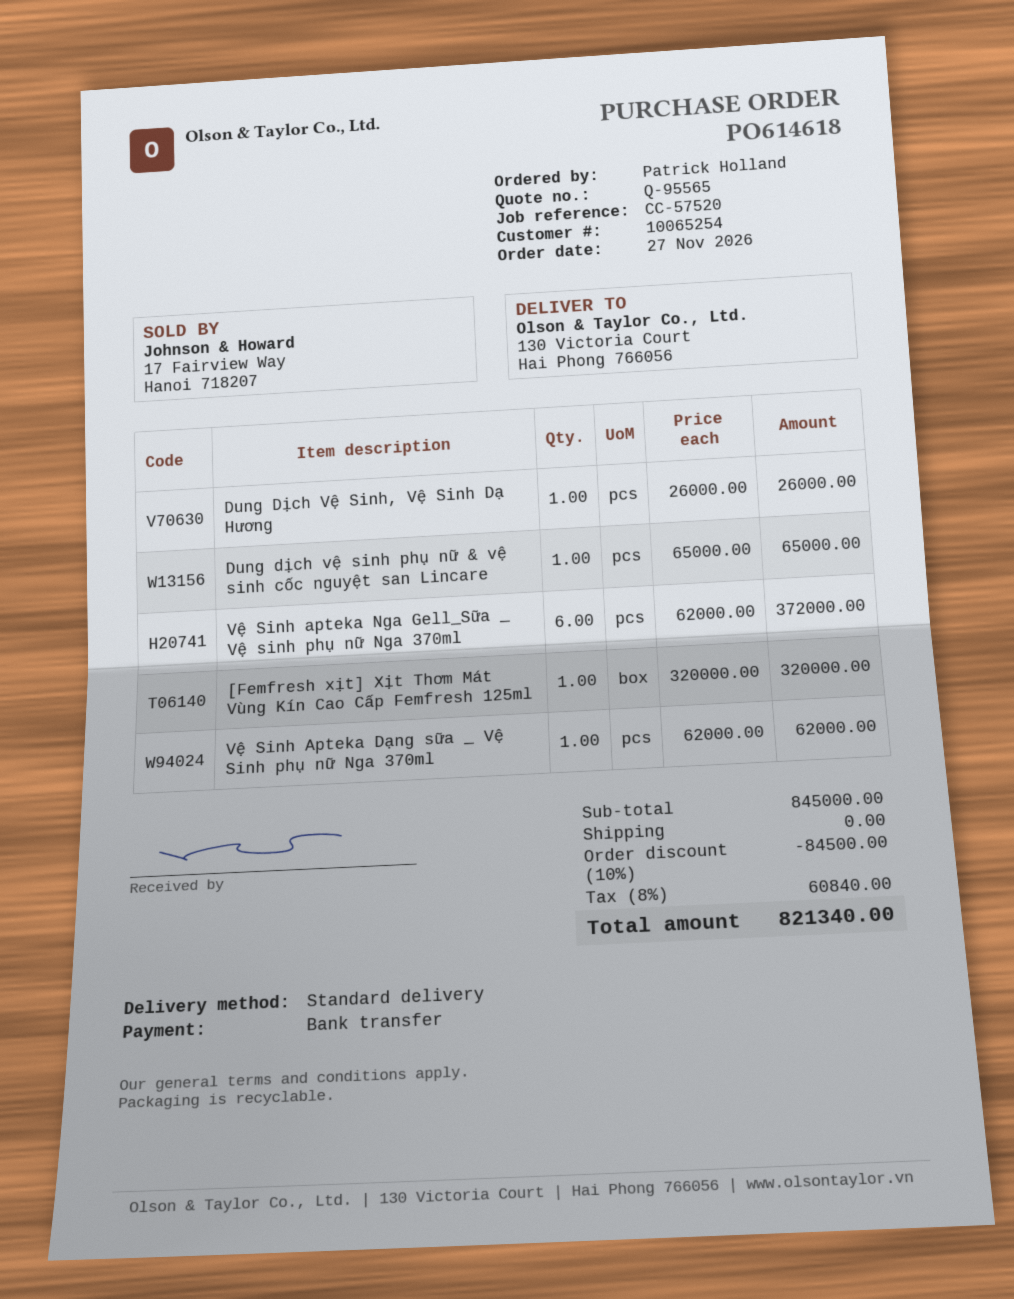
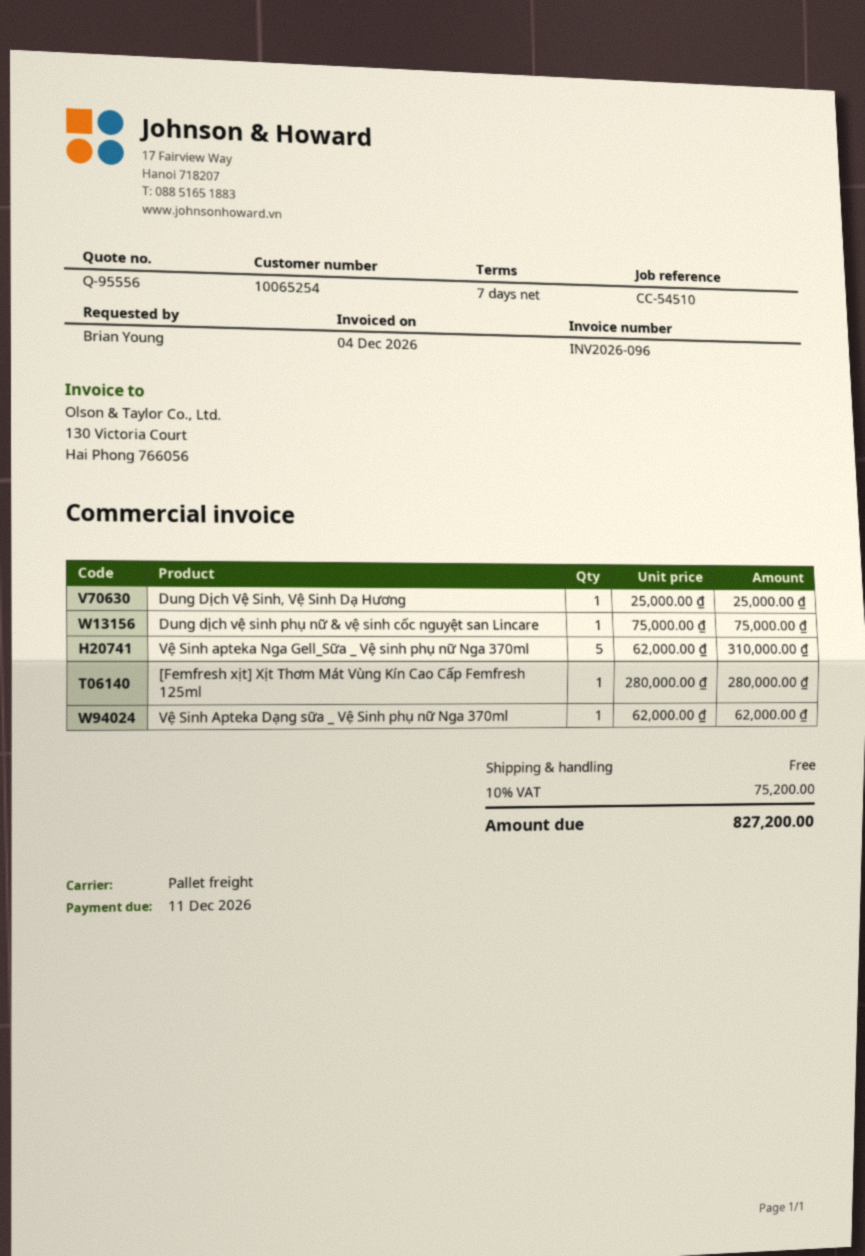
quote number: Q-95565 -> Q-95556
reference: CC-57520 -> CC-54510
ordered by: Patrick Holland -> Brian Young
shipping method: standard -> pallet freight
Dung Dịch Vệ Sinh, Vệ Sinh Dạ Hương: 1 x 26000.00 = 26000.00 -> 1 x 25000.00 = 25000.00
Dung dịch vệ sinh phụ nữ & vệ sinh cốc nguyệt san Lincare: 1 x 65000.00 = 65000.00 -> 1 x 75000.00 = 75000.00
Vệ Sinh apteka Nga Gell_Sữa _ Vệ sinh phụ nữ Nga 370ml: 6 x 62000.00 = 372000.00 -> 5 x 62000.00 = 310000.00
[Femfresh xịt] Xịt Thơm Mát Vùng Kín Cao Cấp Femfresh 125ml: 1 x 320000.00 = 320000.00 -> 1 x 280000.00 = 280000.00
discount: 10% = 84500.00 -> none
tax: 8% = 60840.00 -> 10% = 75200.00
total: 821340.00 -> 827200.00

